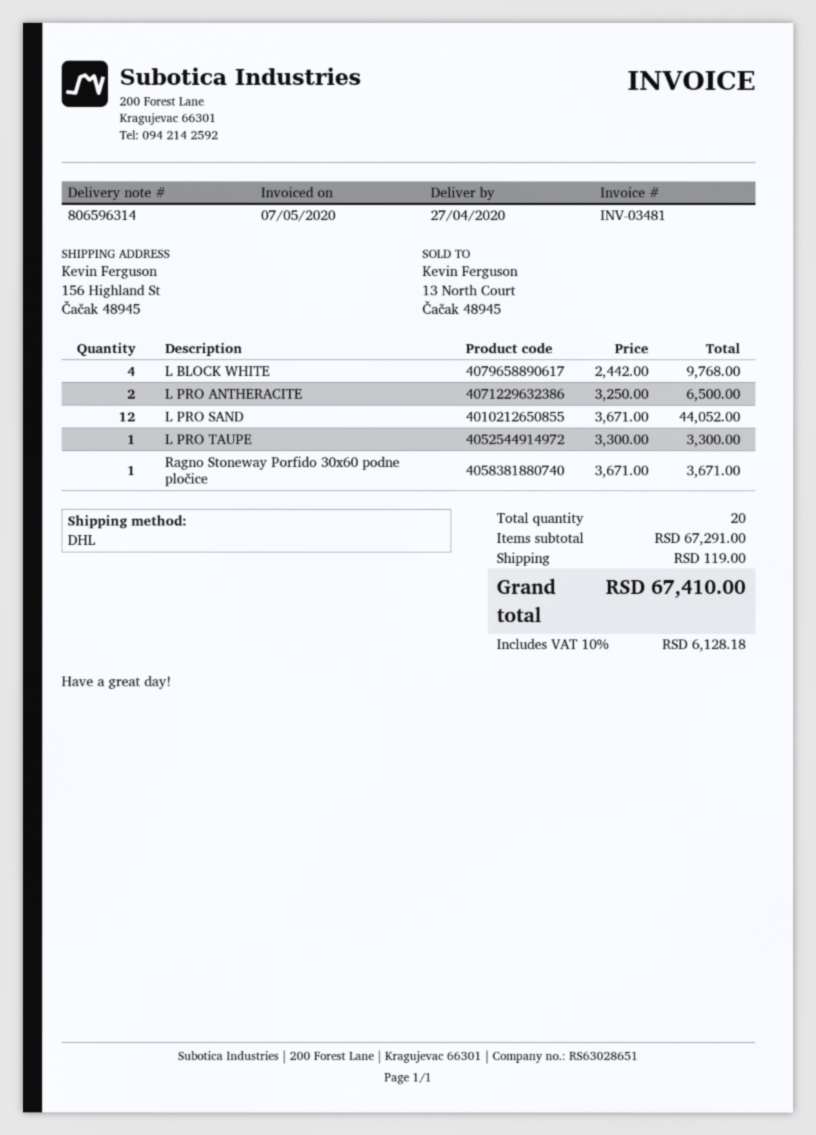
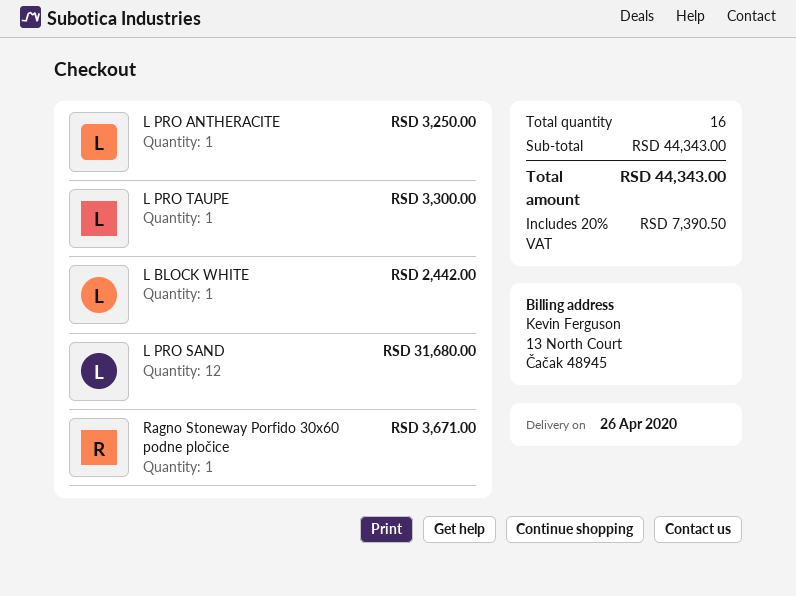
delivery date: 2020-04-27 -> 2020-04-26
L BLOCK WHITE: 4 for 9768.00 -> 1 for 2442.00
L PRO ANTHERACITE: 2 for 6500.00 -> 1 for 3250.00
L PRO SAND: 12 for 44052.00 -> 12 for 31680.00
total quantity: 20 -> 16
subtotal: 67291.00 -> 44343.00
shipping: 119.00 -> none
tax: 10% = 6128.18 -> 20% = 7390.50
total: 67410.00 -> 44343.00

